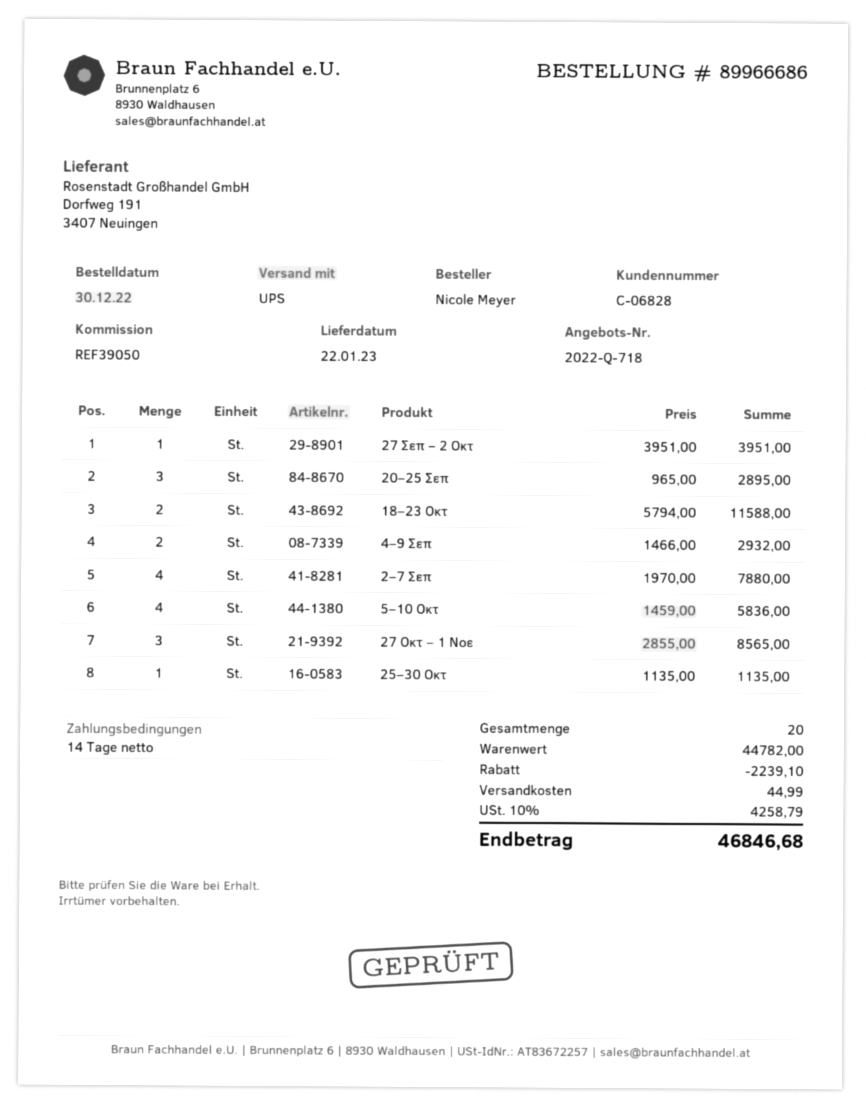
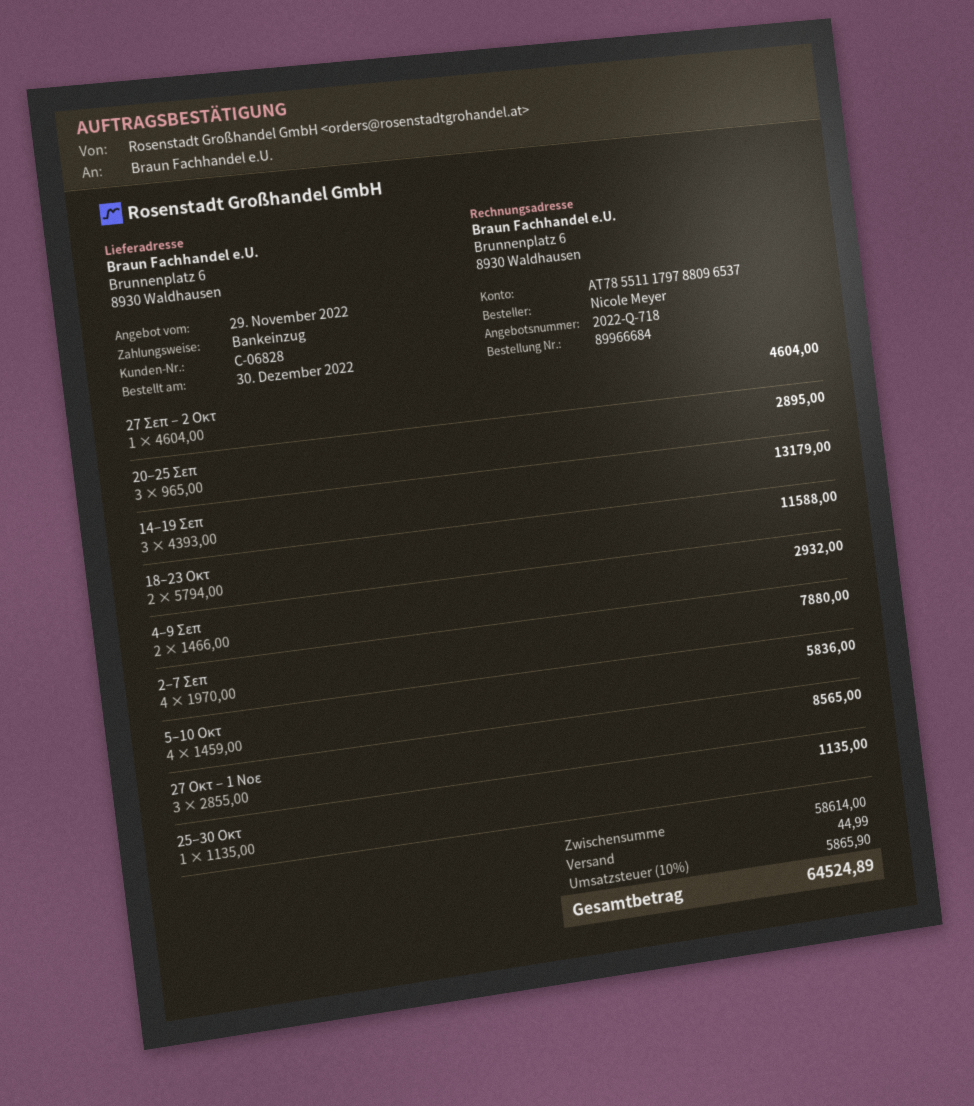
order number: 89966686 -> 89966684
27 Σεπ – 2 Οκτ: 1 x 3951.00 = 3951.00 -> 1 x 4604.00 = 4604.00
14–19 Σεπ: none -> 3 x 4393.00 = 13179.00
subtotal: 44782.00 -> 58614.00
discount: 2239.10 -> none
tax: 10% = 4258.79 -> 10% = 5865.90
total: 46846.68 -> 64524.89

